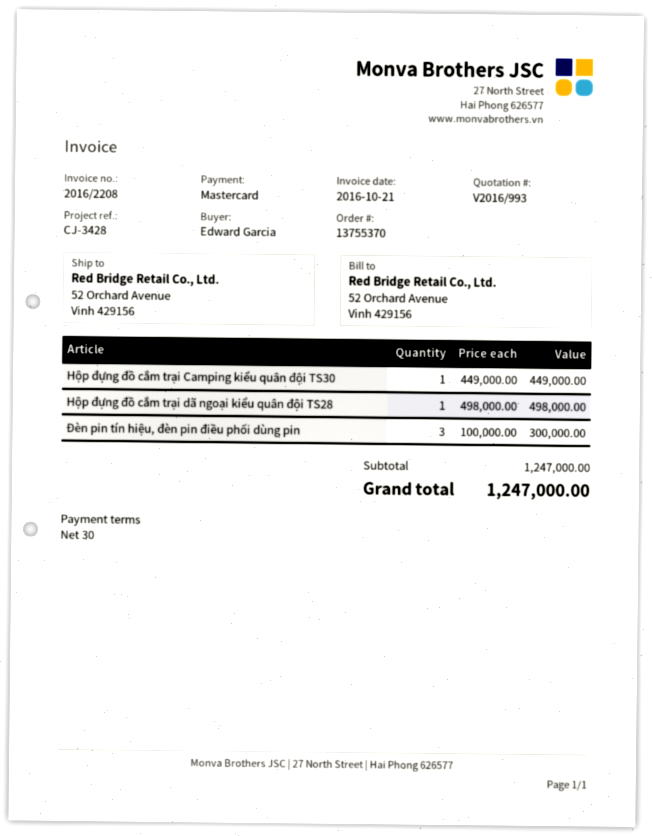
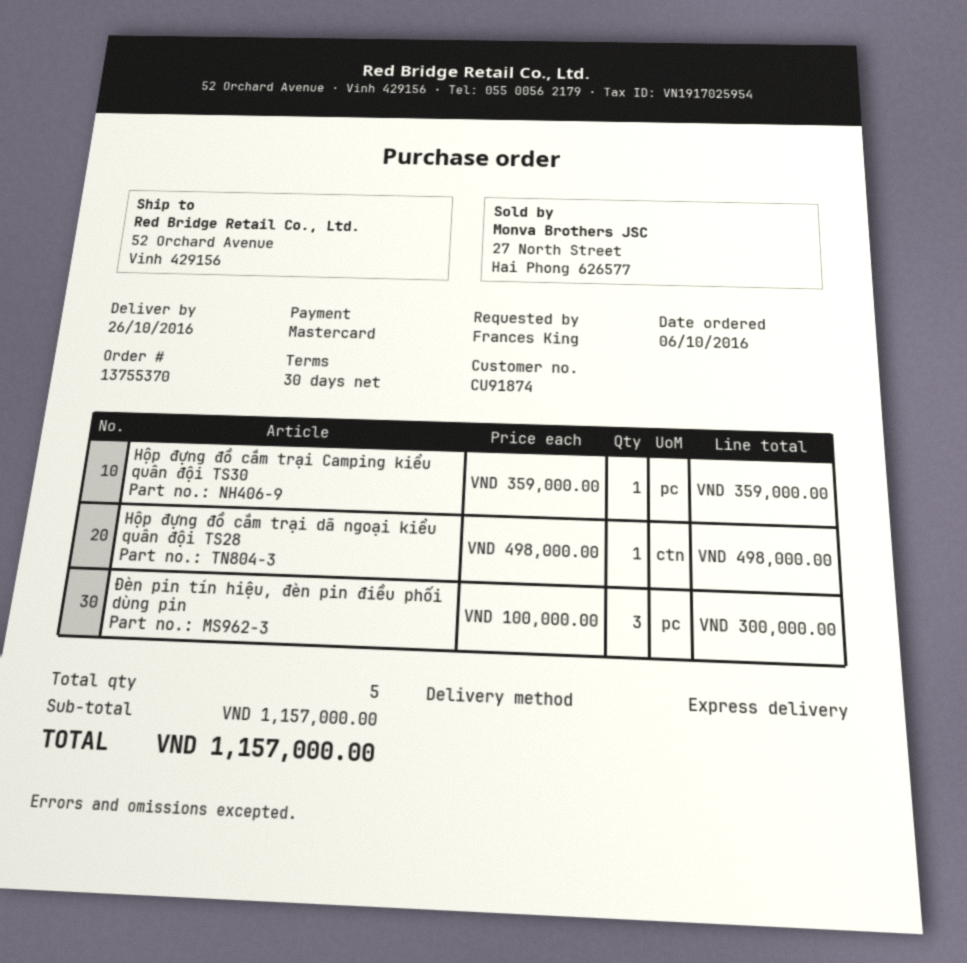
ordered by: Edward Garcia -> Frances King
Hộp đựng đồ cắm trại Camping kiểu quân đội TS30: 1 x 449000.00 = 449000.00 -> 1 x 359000.00 = 359000.00
subtotal: 1247000.00 -> 1157000.00
total: 1247000.00 -> 1157000.00

